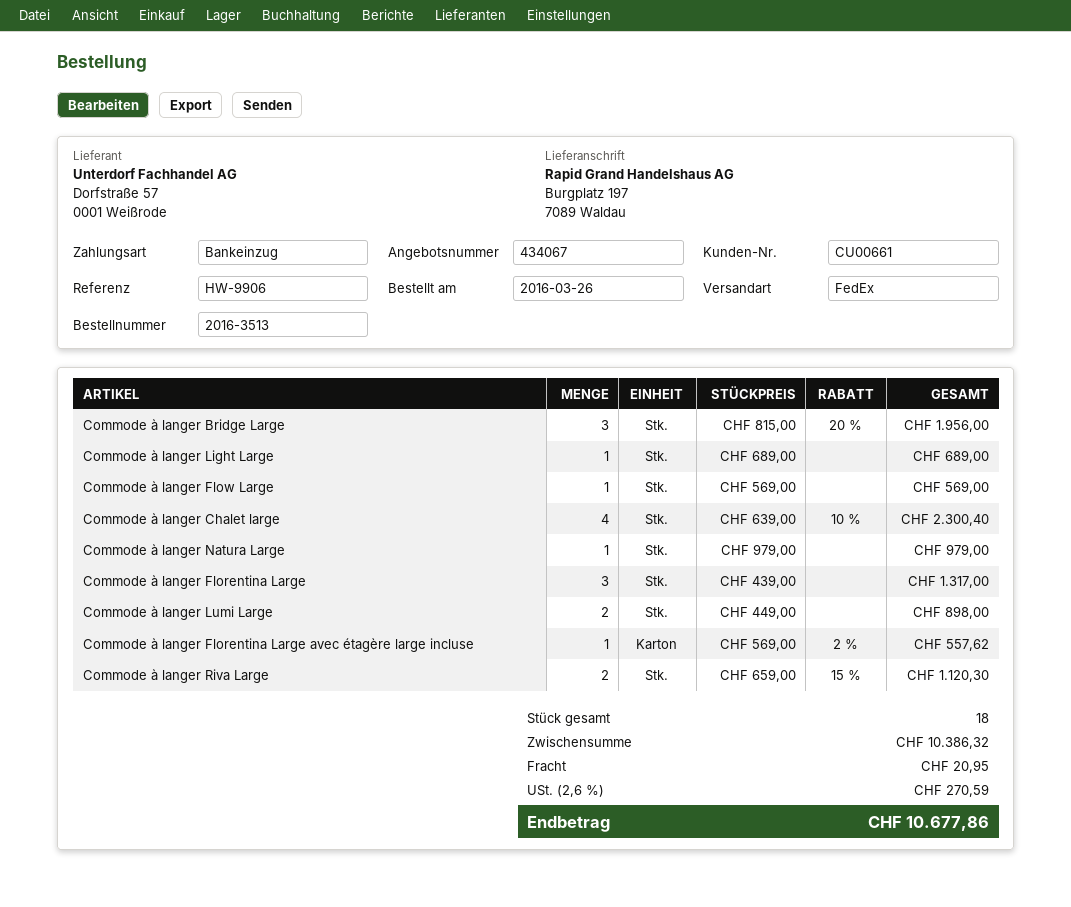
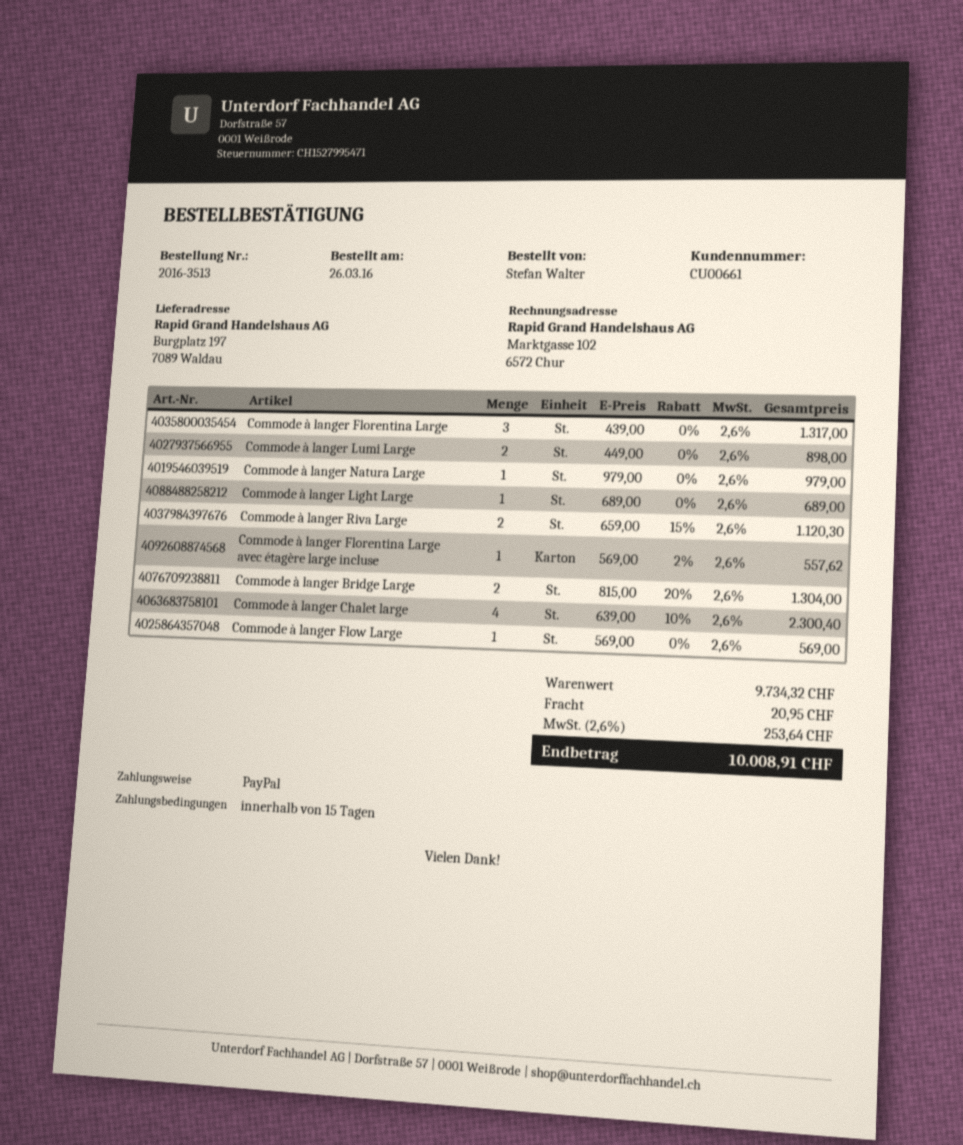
payment method: direct debit -> PayPal
Commode à langer Bridge Large: 3 x 815.00 - 20% = 1956.00 -> 2 x 815.00 - 20% = 1304.00
subtotal: 10386.32 -> 9734.32
tax: 2.6% = 270.59 -> 2.6% = 253.64
total: 10677.86 -> 10008.91

